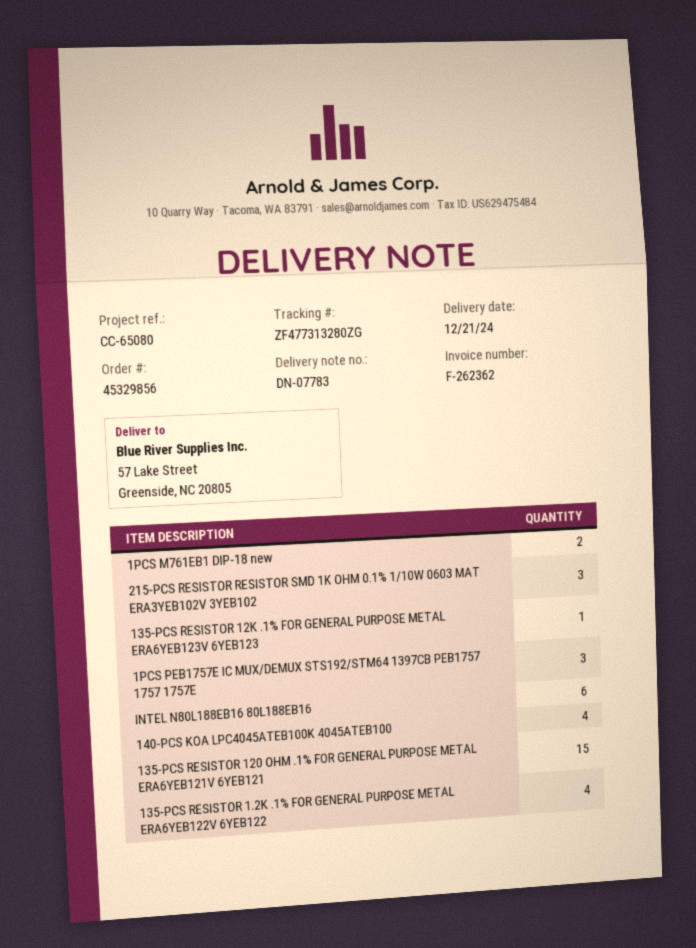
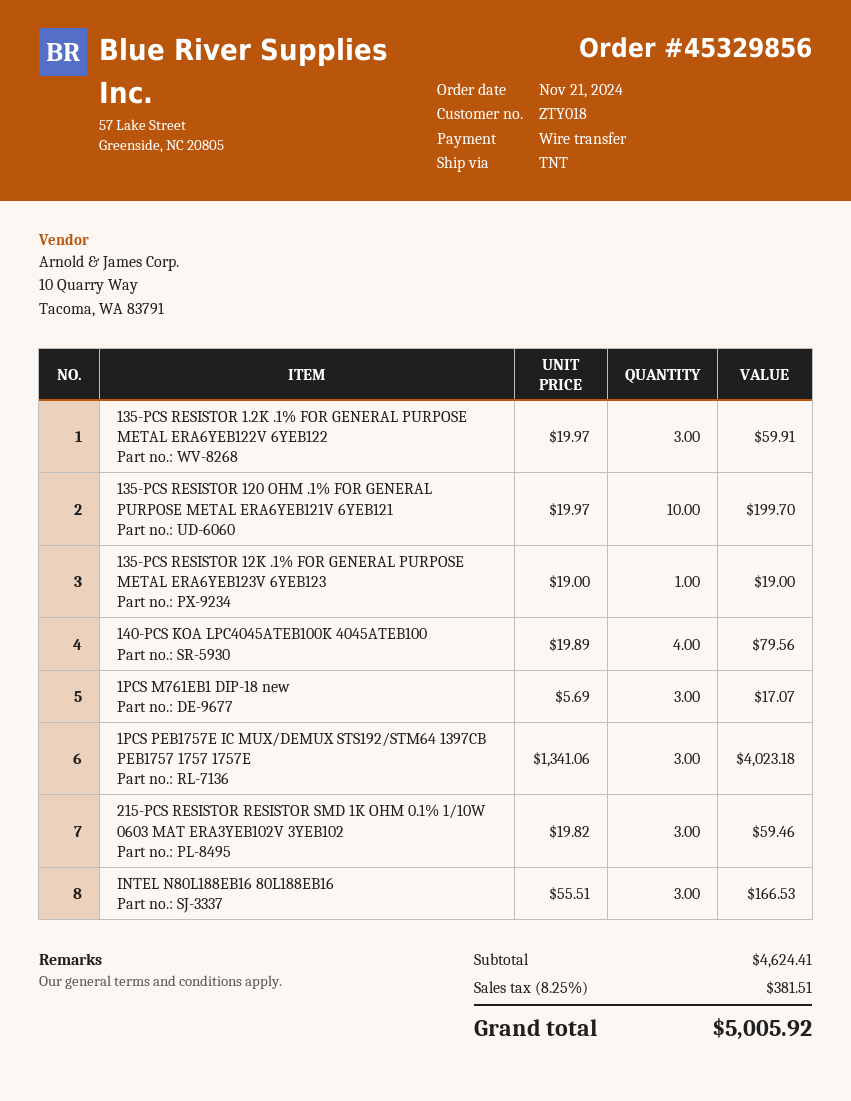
1PCS M761EB1 DIP-18 new: 2 -> 3
INTEL N80L188EB16 80L188EB16: 6 -> 3
135-PCS RESISTOR 120 OHM .1% FOR GENERAL PURPOSE METAL ERA6YEB121V 6YEB121: 15 -> 10
135-PCS RESISTOR 1.2K .1% FOR GENERAL PURPOSE METAL ERA6YEB122V 6YEB122: 4 -> 3

